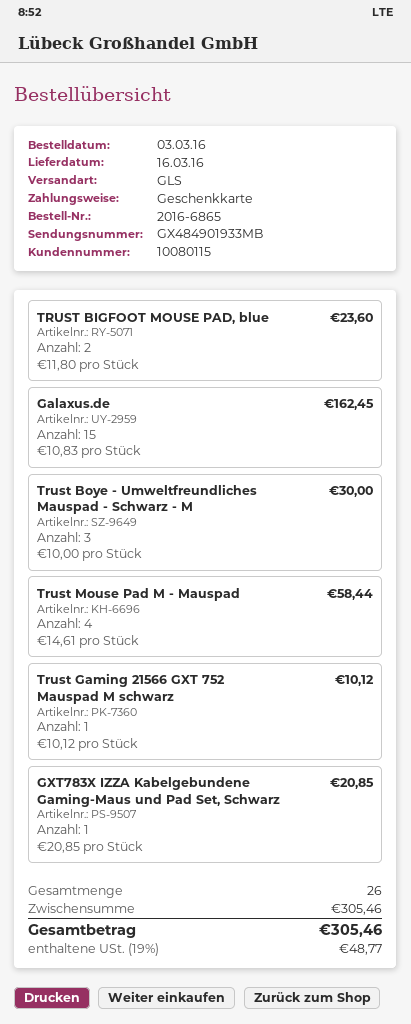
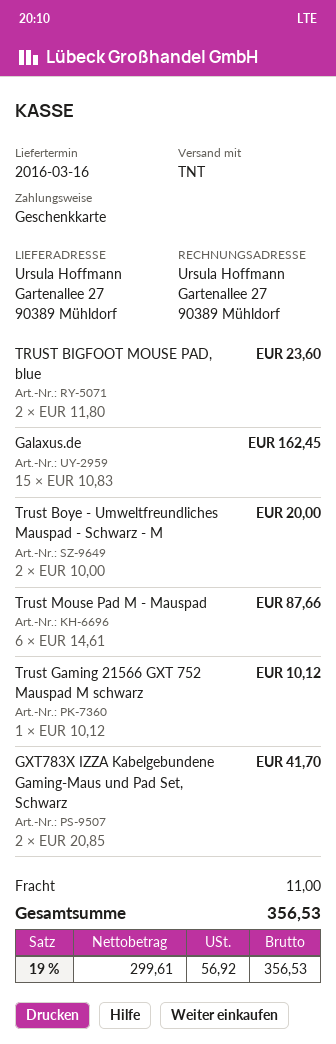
shipping method: GLS -> TNT
Trust Boye - Umweltfreundliches Mauspad - Schwarz - M: 3 x 10.00 = 30.00 -> 2 x 10.00 = 20.00
Trust Mouse Pad M - Mauspad: 4 x 14.61 = 58.44 -> 6 x 14.61 = 87.66
GXT783X IZZA Kabelgebundene Gaming-Maus und Pad Set, Schwarz: 1 x 20.85 = 20.85 -> 2 x 20.85 = 41.70
shipping: none -> 11.00
tax: 19% = 48.77 -> 19% = 56.92
total: 305.46 -> 356.53

